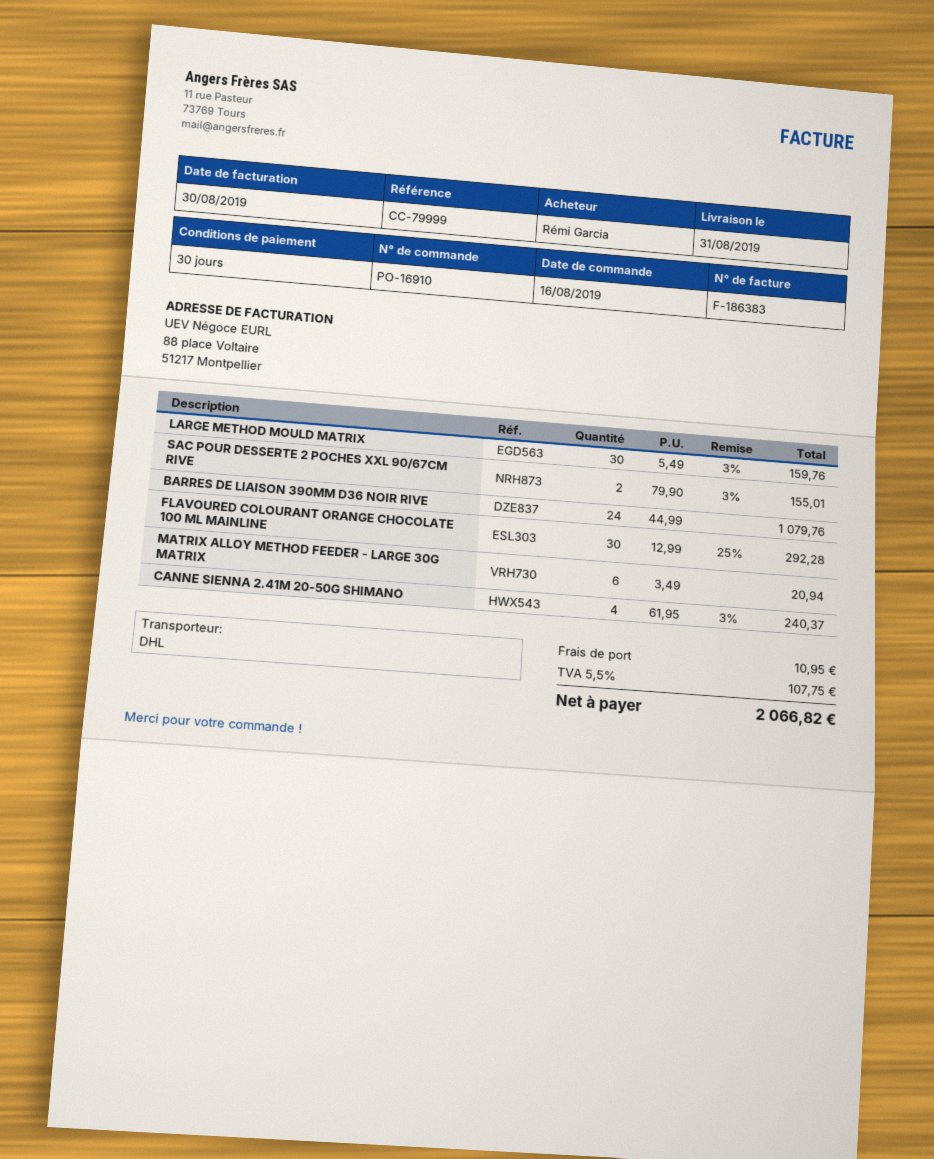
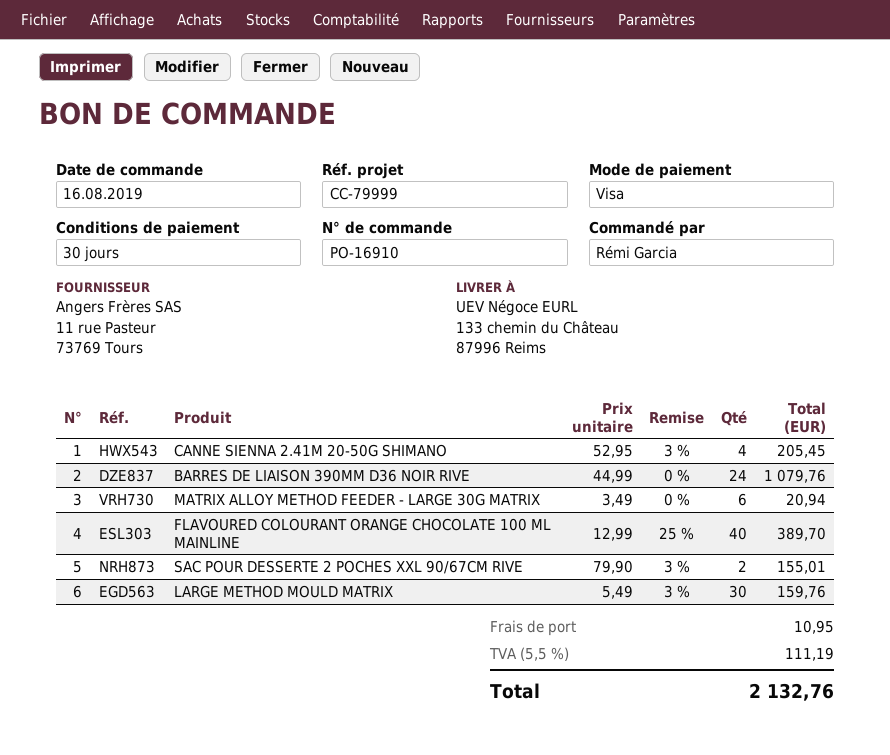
FLAVOURED COLOURANT ORANGE CHOCOLATE 100 ML MAINLINE: 30 x 12.99 - 25% = 292.28 -> 40 x 12.99 - 25% = 389.70
CANNE SIENNA 2.41M 20-50G SHIMANO: 4 x 61.95 - 3% = 240.37 -> 4 x 52.95 - 3% = 205.45
tax: 5.5% = 107.75 -> 5.5% = 111.19
total: 2066.82 -> 2132.76

